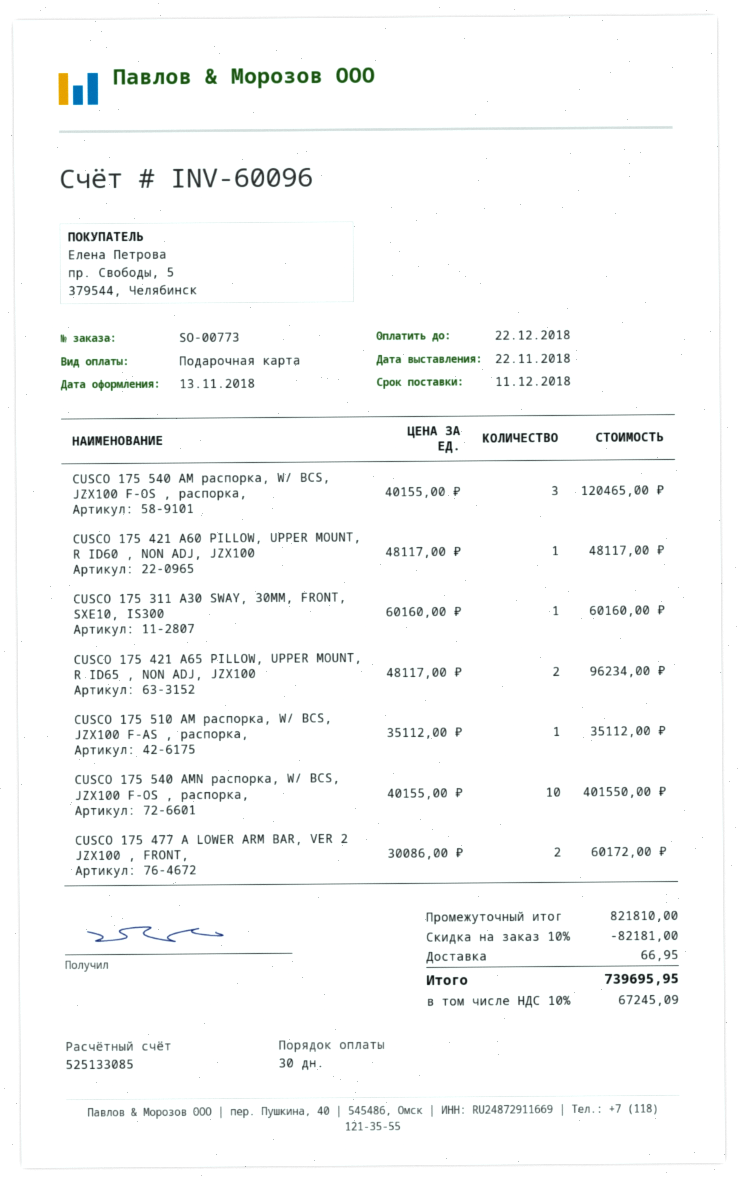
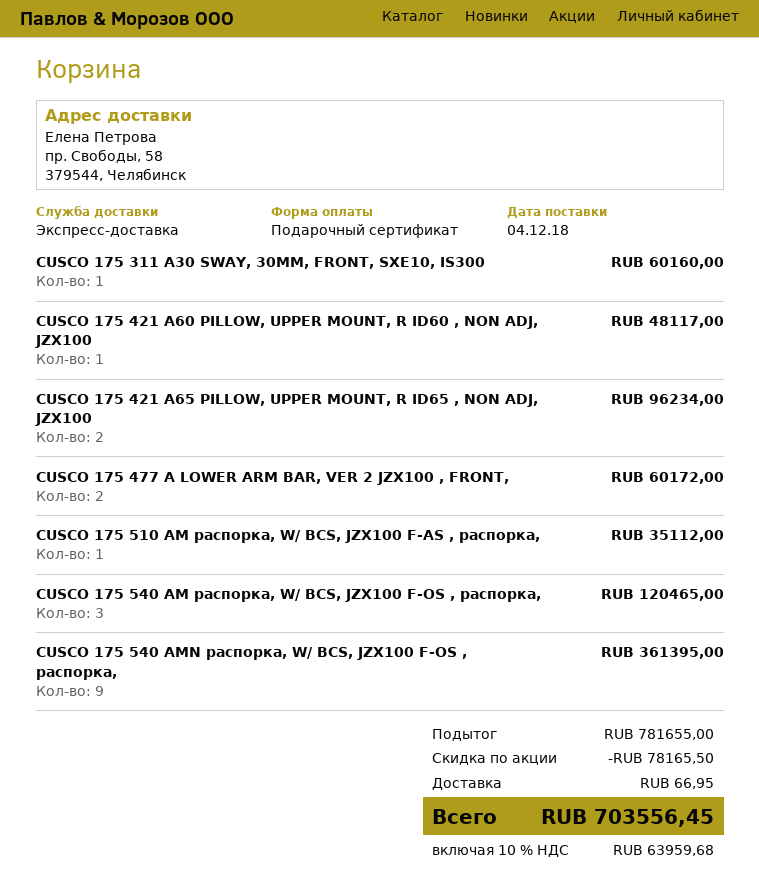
delivery date: 2018-12-11 -> 2018-12-04
CUSCO 175 540 AMN распорка, W/ BCS, JZX100 F-OS , распорка,: 10 for 401550.00 -> 9 for 361395.00
subtotal: 821810.00 -> 781655.00
discount: 82181.00 -> 78165.50
tax: 10% = 67245.09 -> 10% = 63959.68
total: 739695.95 -> 703556.45

